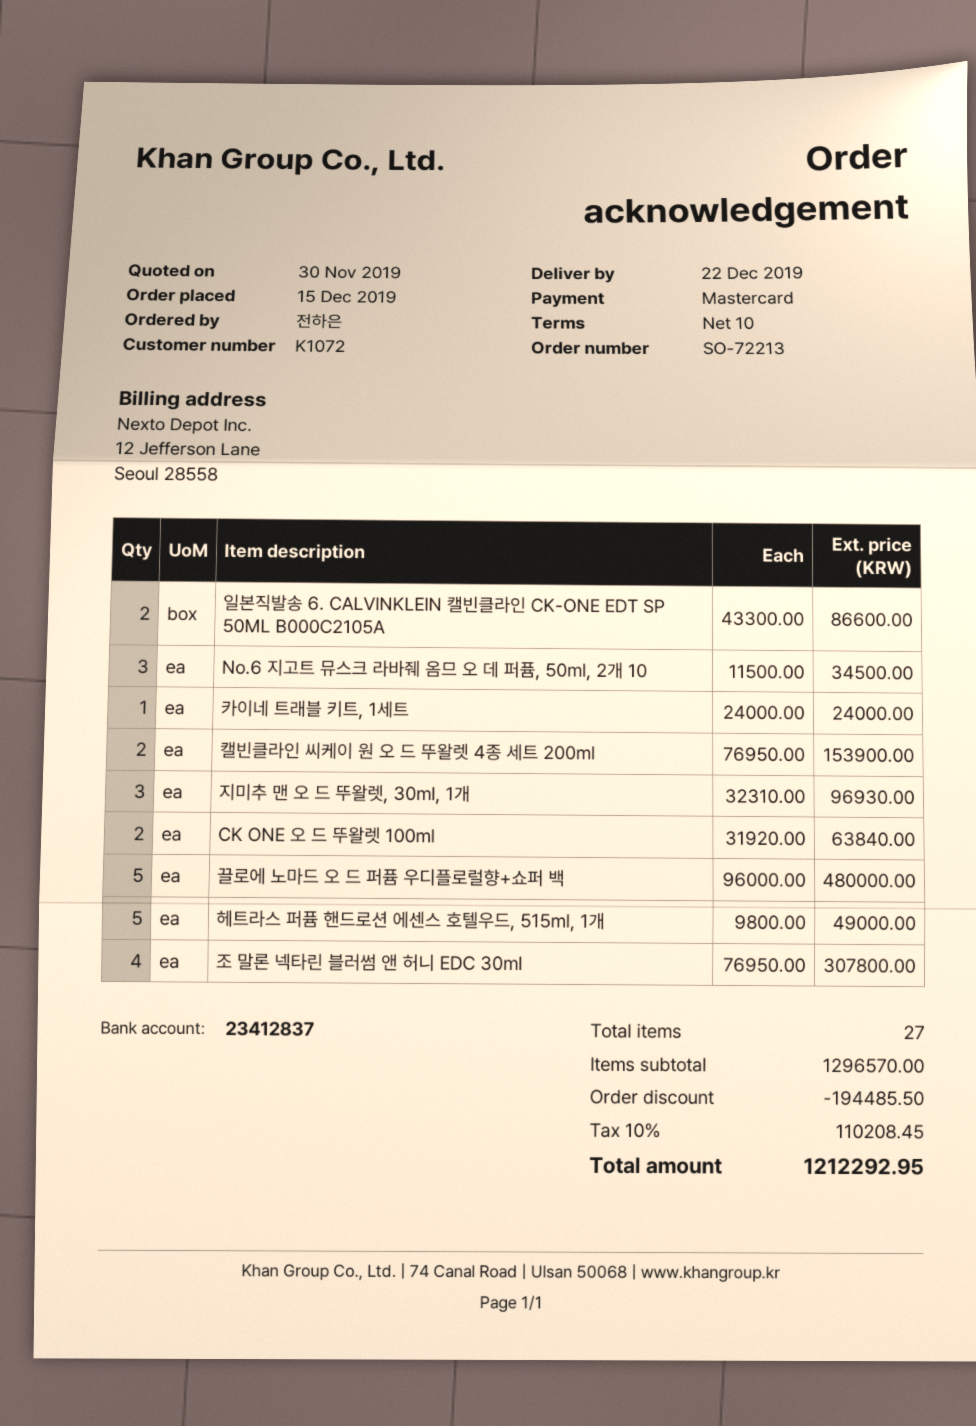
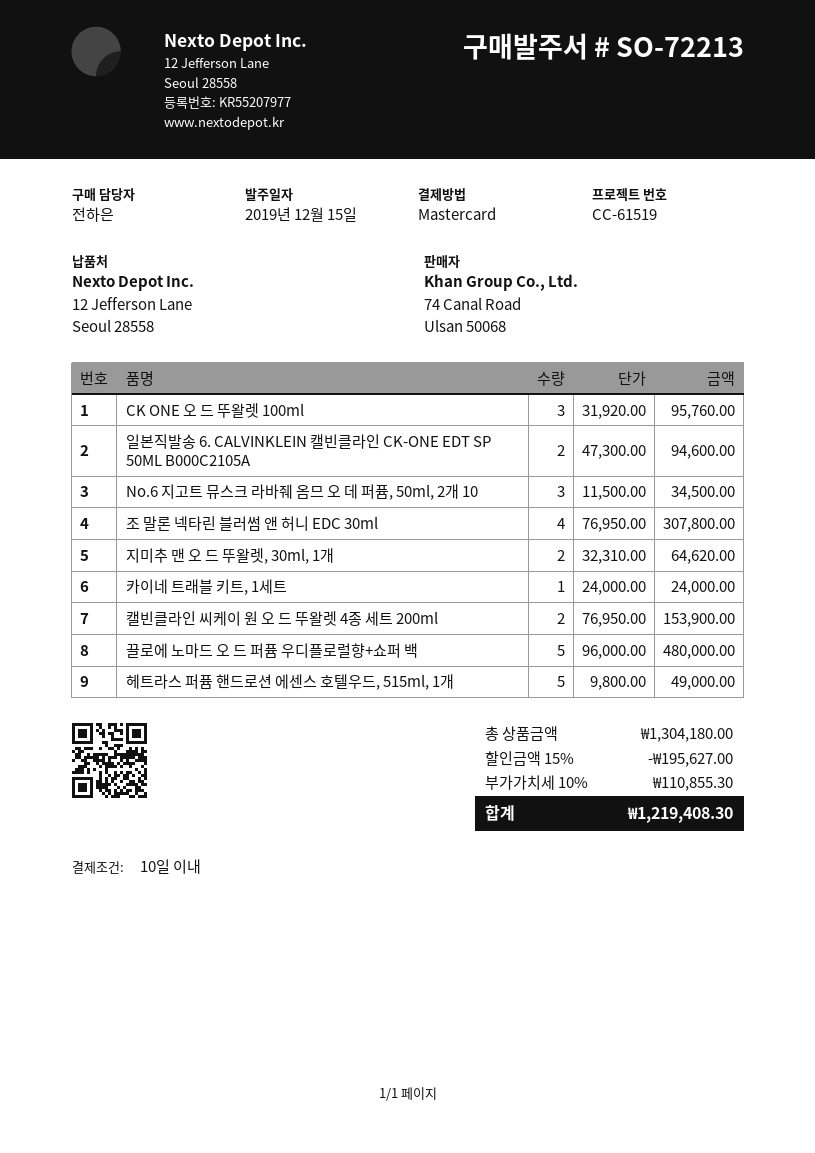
일본직발송 6. CALVINKLEIN 캘빈클라인 CK-ONE EDT SP 50ML B000C2105A: 2 x 43300.00 = 86600.00 -> 2 x 47300.00 = 94600.00
지미추 맨 오 드 뚜왈렛, 30ml, 1개: 3 x 32310.00 = 96930.00 -> 2 x 32310.00 = 64620.00
CK ONE 오 드 뚜왈렛 100ml: 2 x 31920.00 = 63840.00 -> 3 x 31920.00 = 95760.00
subtotal: 1296570.00 -> 1304180.00
discount: 194485.50 -> 195627.00
tax: 10% = 110208.45 -> 10% = 110855.30
total: 1212292.95 -> 1219408.30

